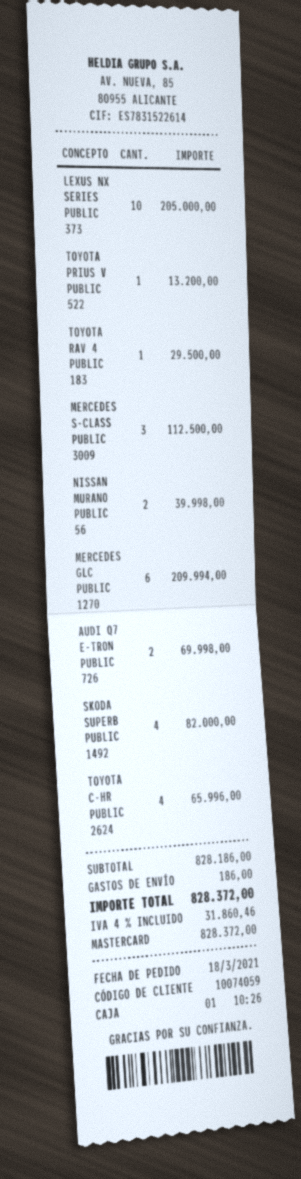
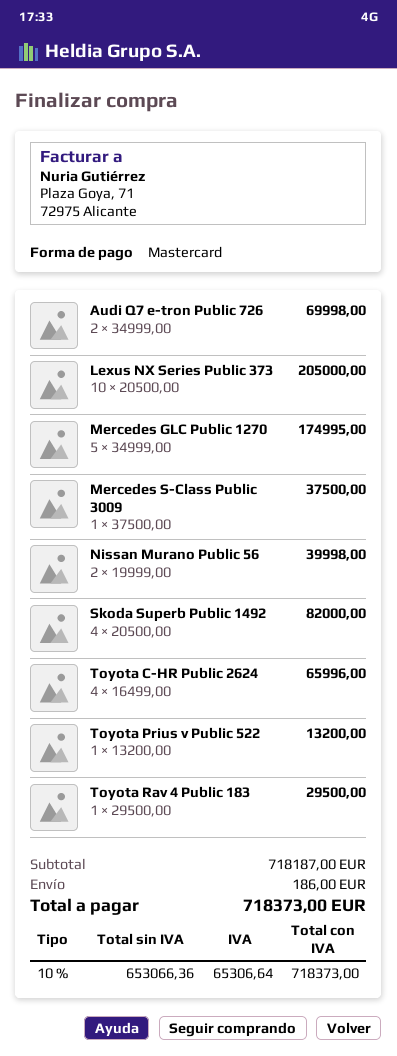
MERCEDES S-CLASS PUBLIC 3009: 3 for 112500.00 -> 1 for 37500.00
MERCEDES GLC PUBLIC 1270: 6 for 209994.00 -> 5 for 174995.00
subtotal: 828186.00 -> 718187.00
tax: 4% = 31860.46 -> 10% = 65306.64
total: 828372.00 -> 718373.00

